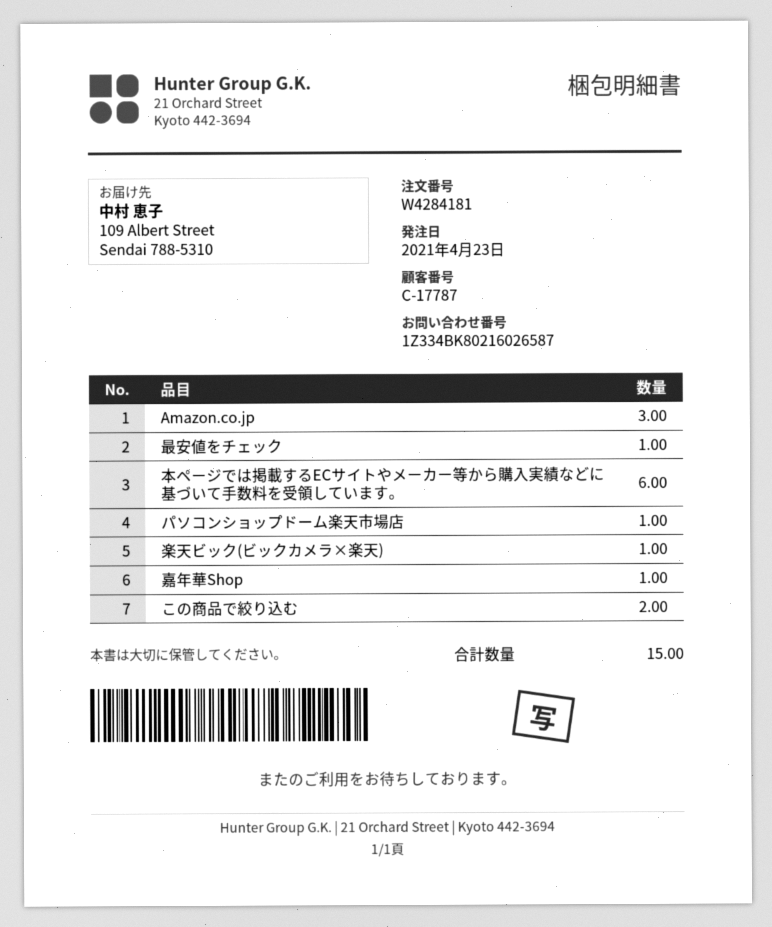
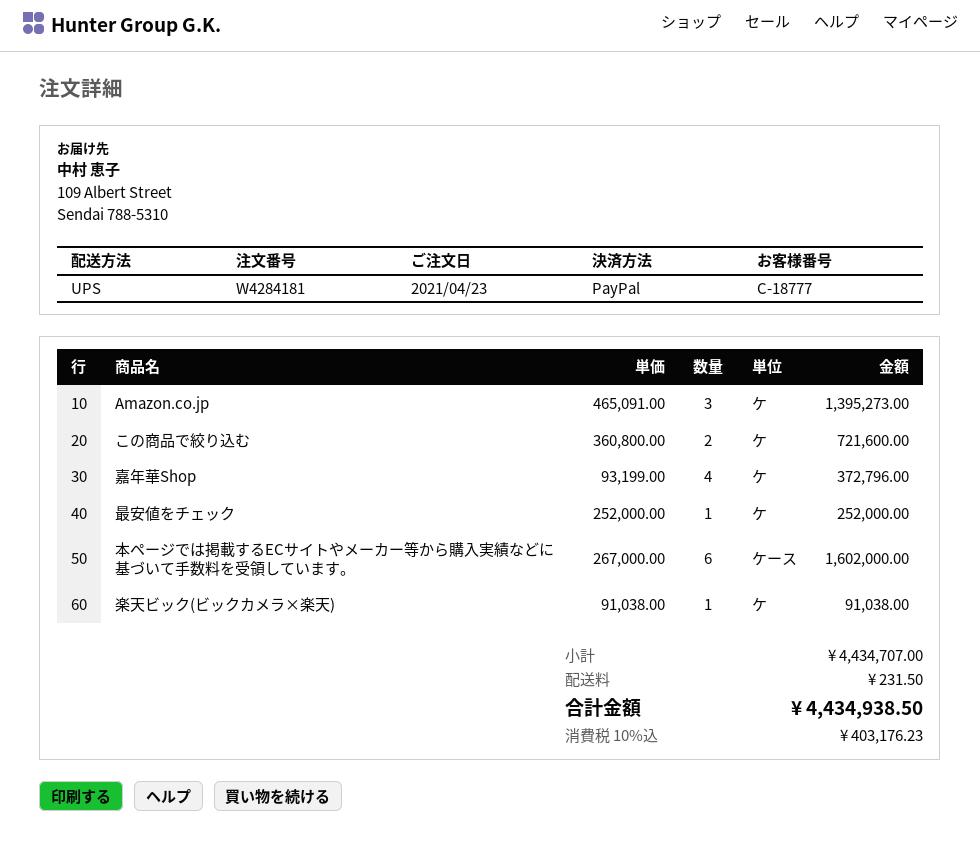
customer number: C-17787 -> C-18777
パソコンショップドーム楽天市場店: 1 -> none
嘉年華Shop: 1 -> 4

